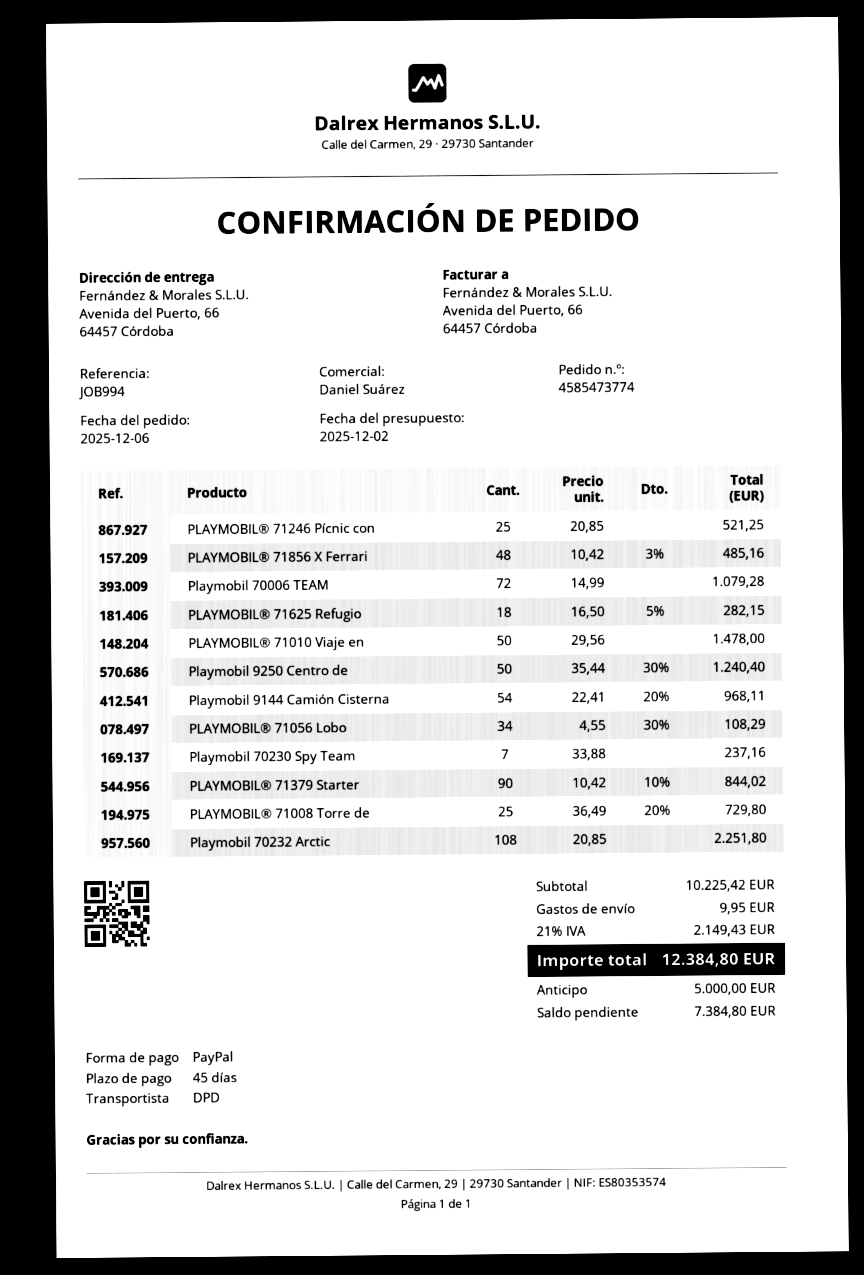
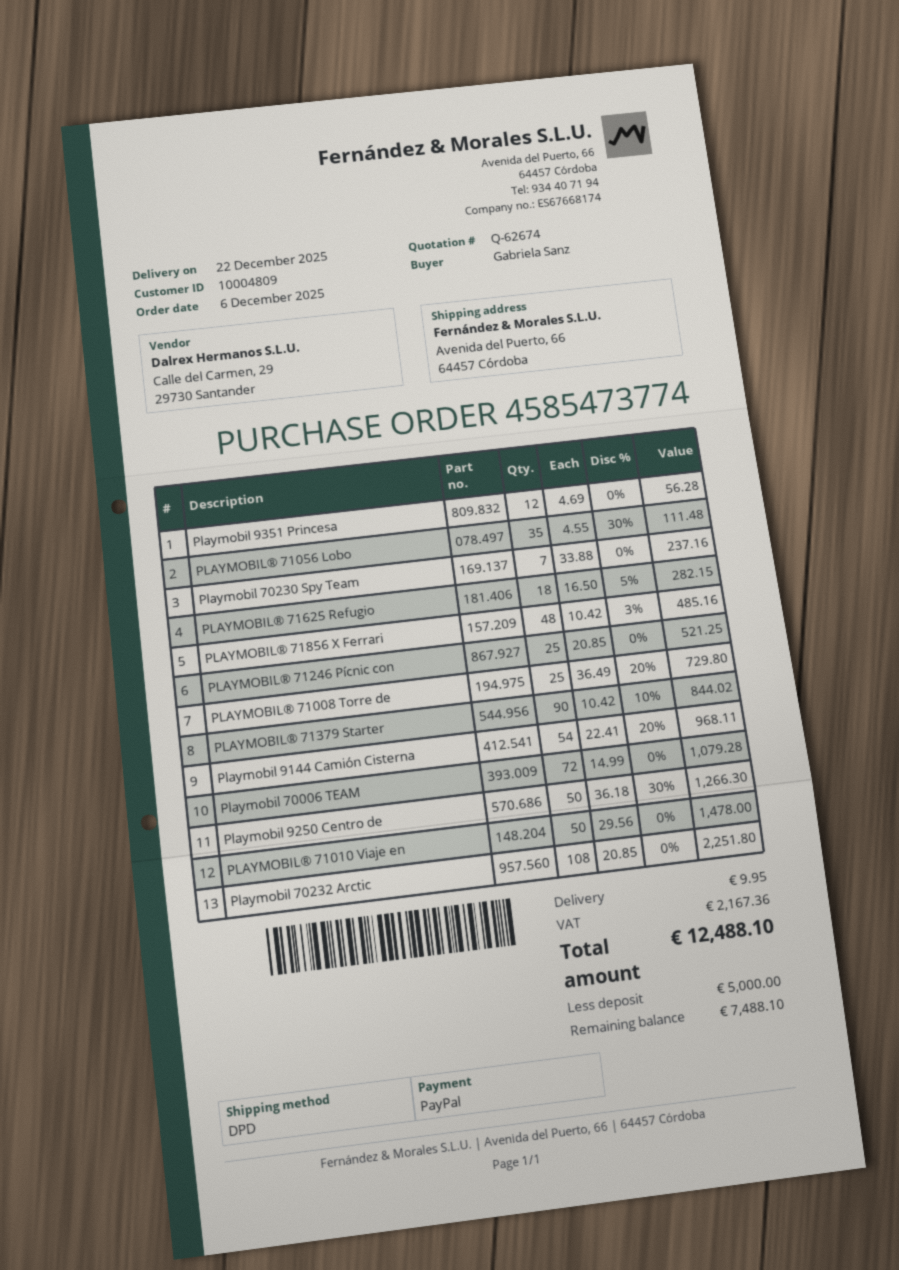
Playmobil 9250 Centro de: 50 x 35.44 - 30% = 1240.40 -> 50 x 36.18 - 30% = 1266.30
PLAYMOBIL® 71056 Lobo: 34 x 4.55 - 30% = 108.29 -> 35 x 4.55 - 30% = 111.48
Playmobil 9351 Princesa: none -> 12 x 4.69 = 56.28
tax: 2149.43 -> 2167.36
total: 12384.80 -> 12488.10
balance: 7384.80 -> 7488.10

